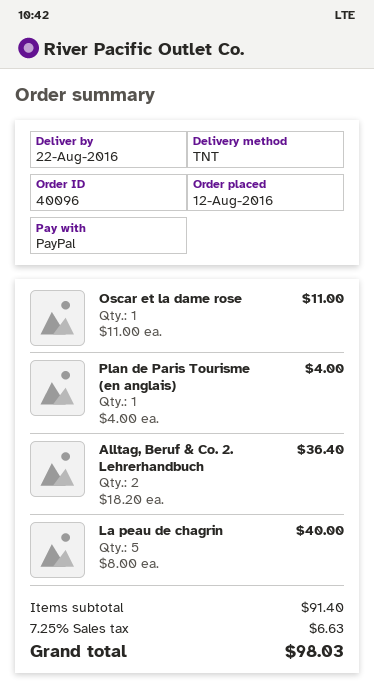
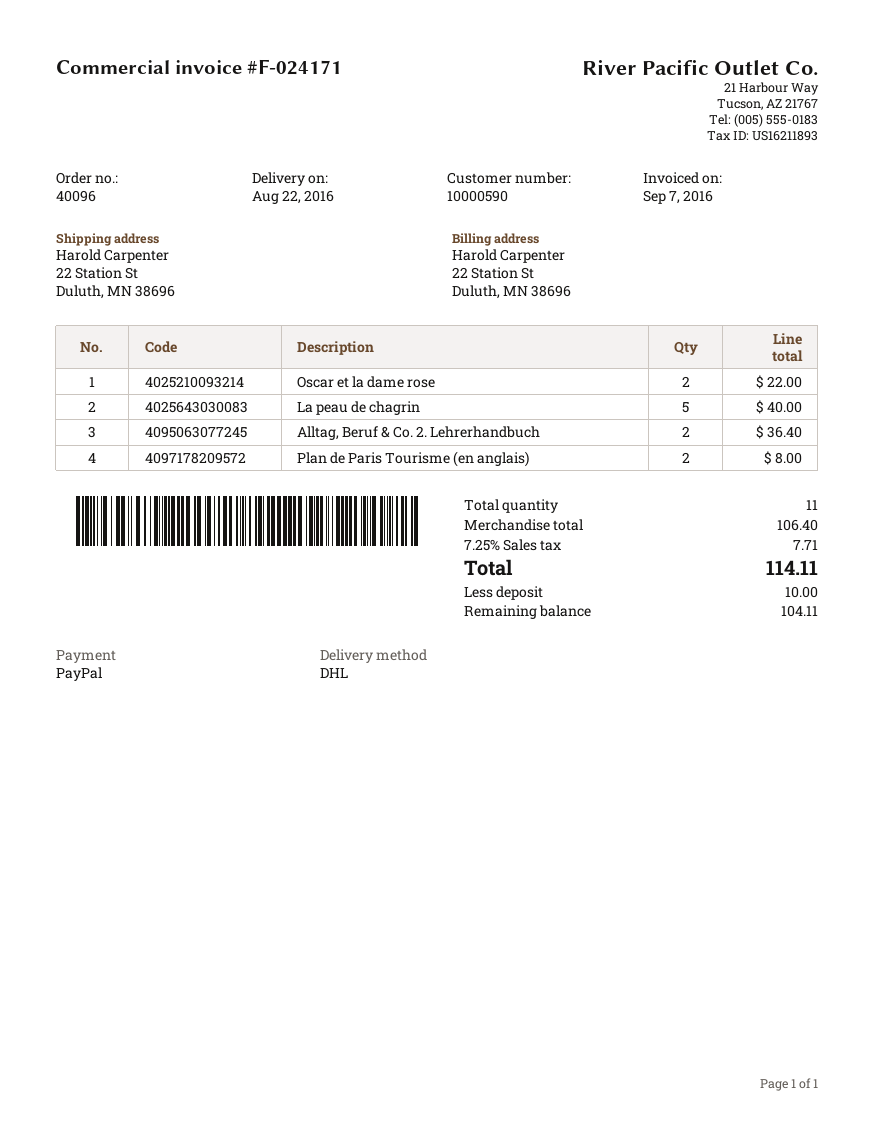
shipping method: TNT -> DHL
Oscar et la dame rose: 1 for 11.00 -> 2 for 22.00
Plan de Paris Tourisme (en anglais): 1 for 4.00 -> 2 for 8.00
subtotal: 91.40 -> 106.40
tax: 7.25% = 6.63 -> 7.25% = 7.71
total: 98.03 -> 114.11

